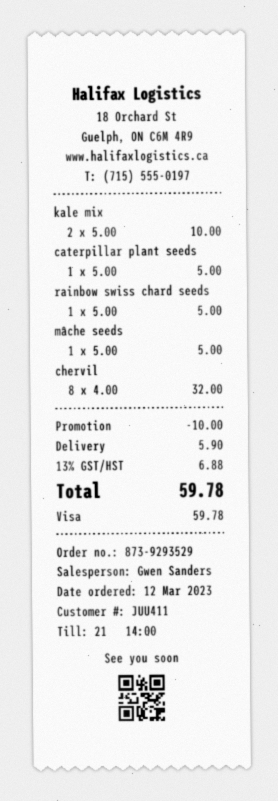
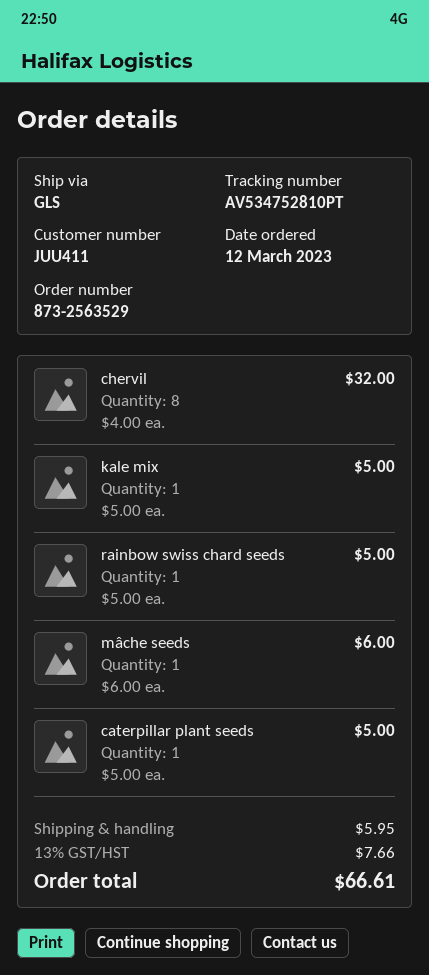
order number: 873-9293529 -> 873-2563529
kale mix: 2 x 5.00 = 10.00 -> 1 x 5.00 = 5.00
mâche seeds: 1 x 5.00 = 5.00 -> 1 x 6.00 = 6.00
discount: 10.00 -> none
shipping: 5.90 -> 5.95
tax: 13% = 6.88 -> 13% = 7.66
total: 59.78 -> 66.61

